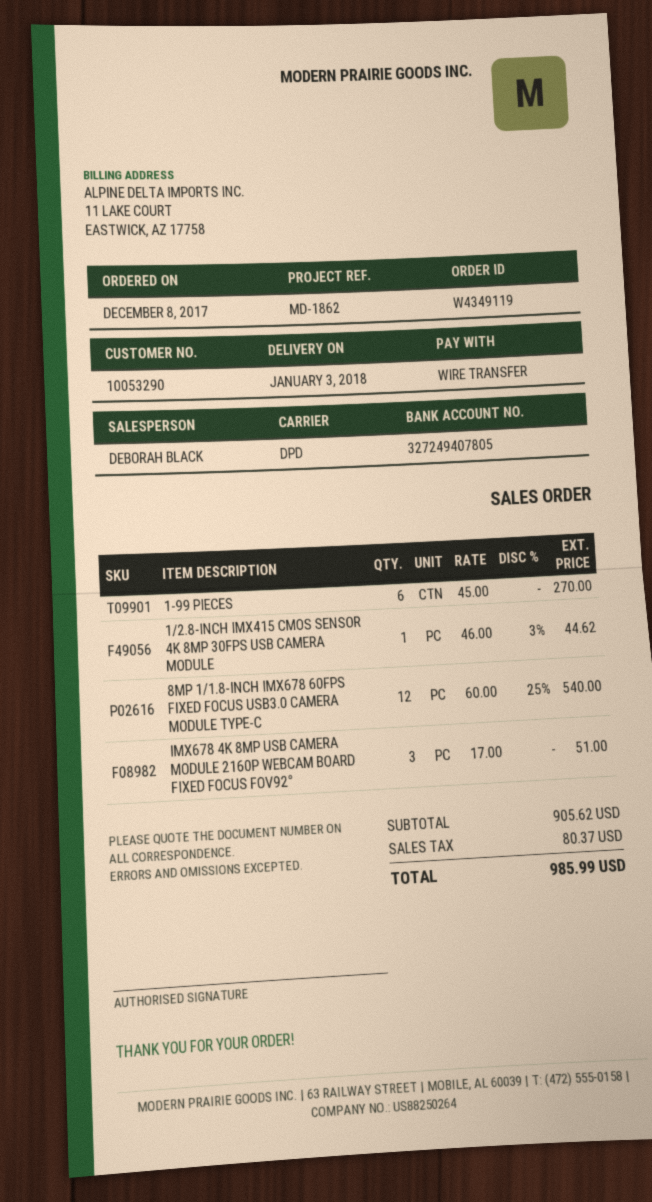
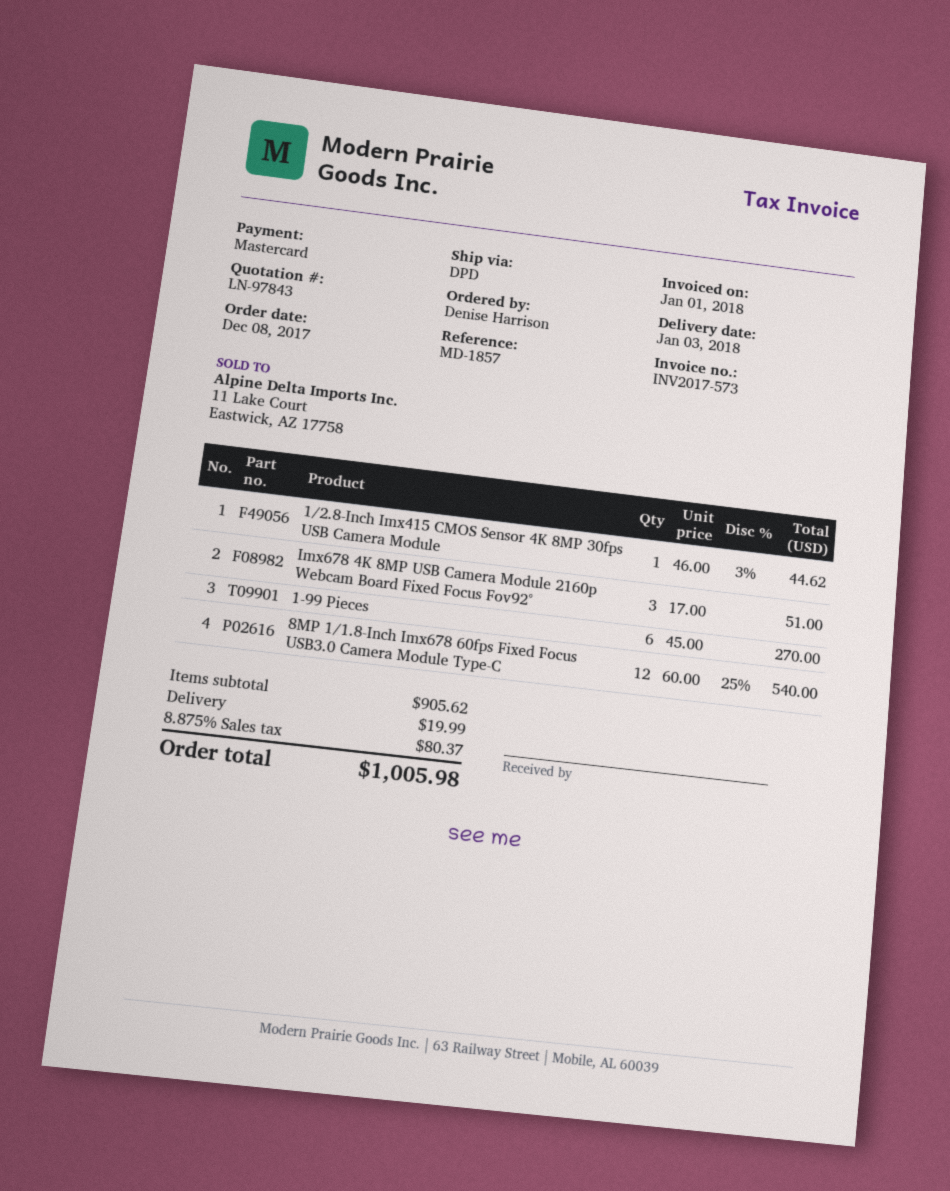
reference: MD-1862 -> MD-1857
payment method: bank transfer -> Mastercard
shipping: none -> 19.99
total: 985.99 -> 1005.98

